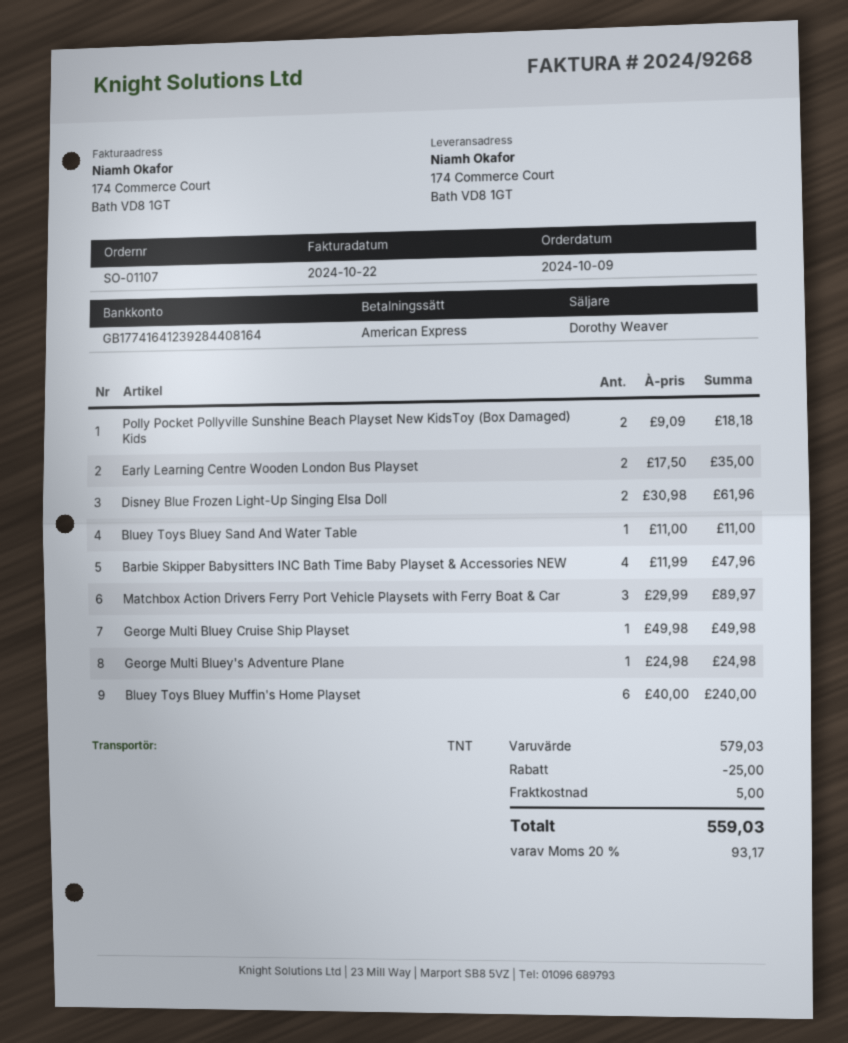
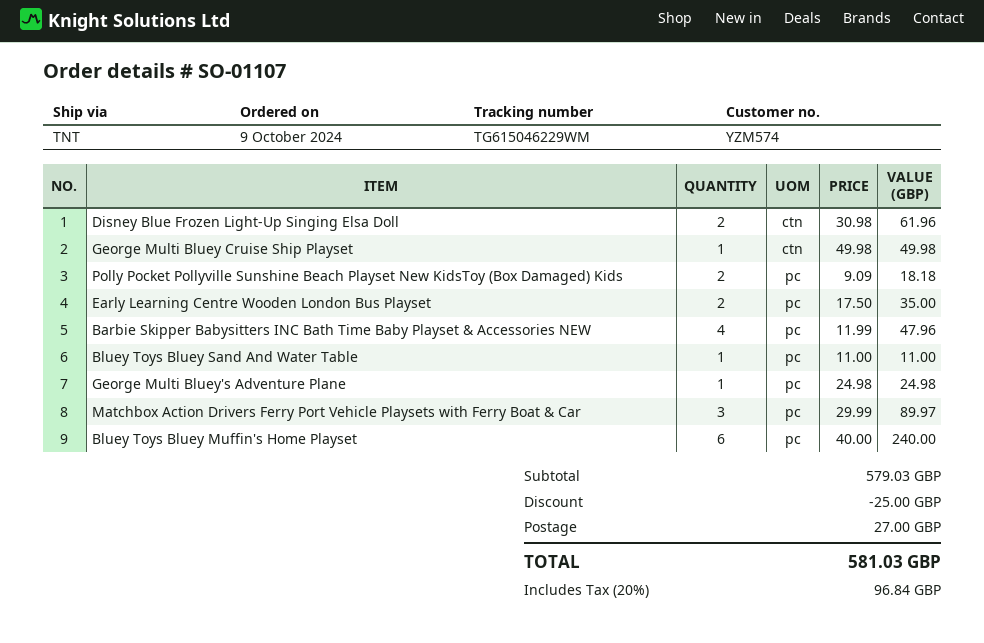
shipping: 5.00 -> 27.00
tax: 20% = 93.17 -> 20% = 96.84
total: 559.03 -> 581.03

